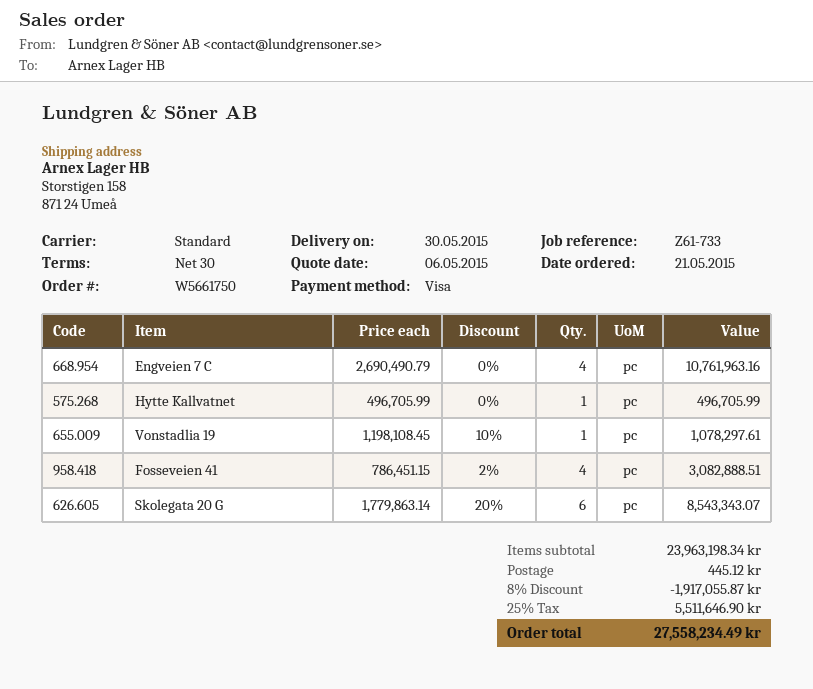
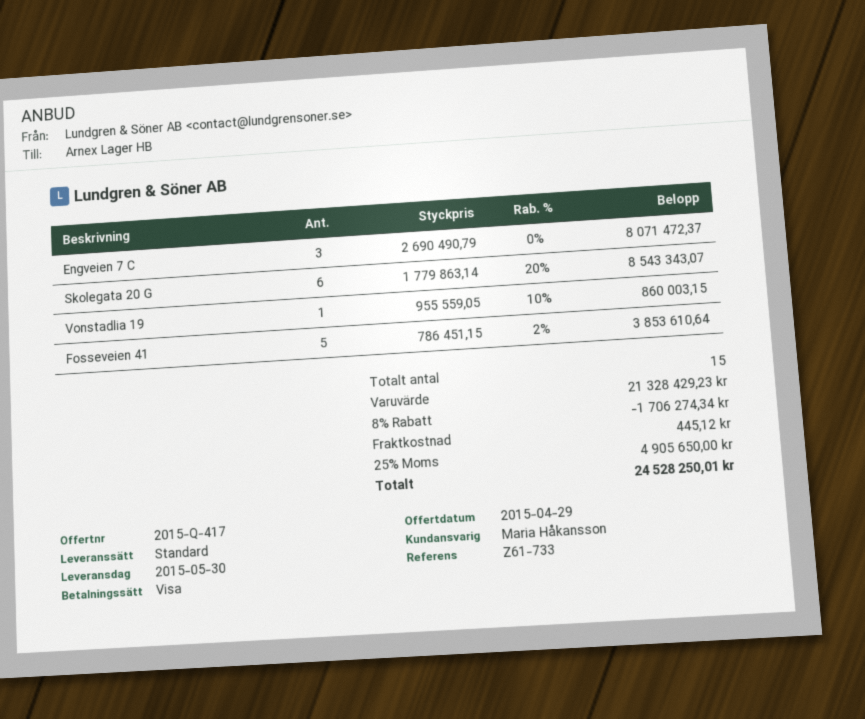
quote date: 2015-05-06 -> 2015-04-29
Engveien 7 C: 4 x 2690490.79 = 10761963.16 -> 3 x 2690490.79 = 8071472.37
Hytte Kallvatnet: 1 x 496705.99 = 496705.99 -> none
Vonstadlia 19: 1 x 1198108.45 - 10% = 1078297.61 -> 1 x 955559.05 - 10% = 860003.15
Fosseveien 41: 4 x 786451.15 - 2% = 3082888.51 -> 5 x 786451.15 - 2% = 3853610.64
subtotal: 23963198.34 -> 21328429.23
discount: 8% = 1917055.87 -> 8% = 1706274.34
tax: 25% = 5511646.90 -> 25% = 4905650.00
total: 27558234.49 -> 24528250.01

